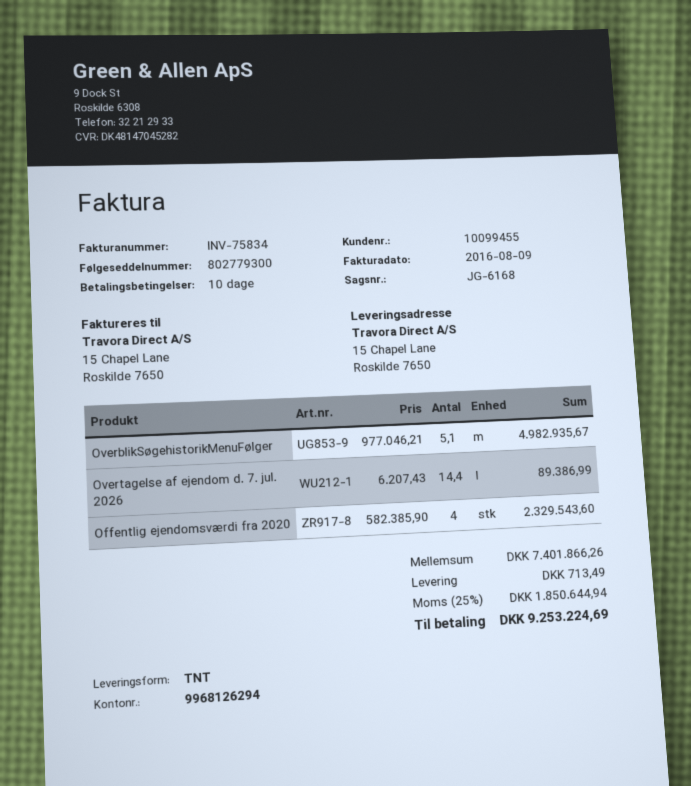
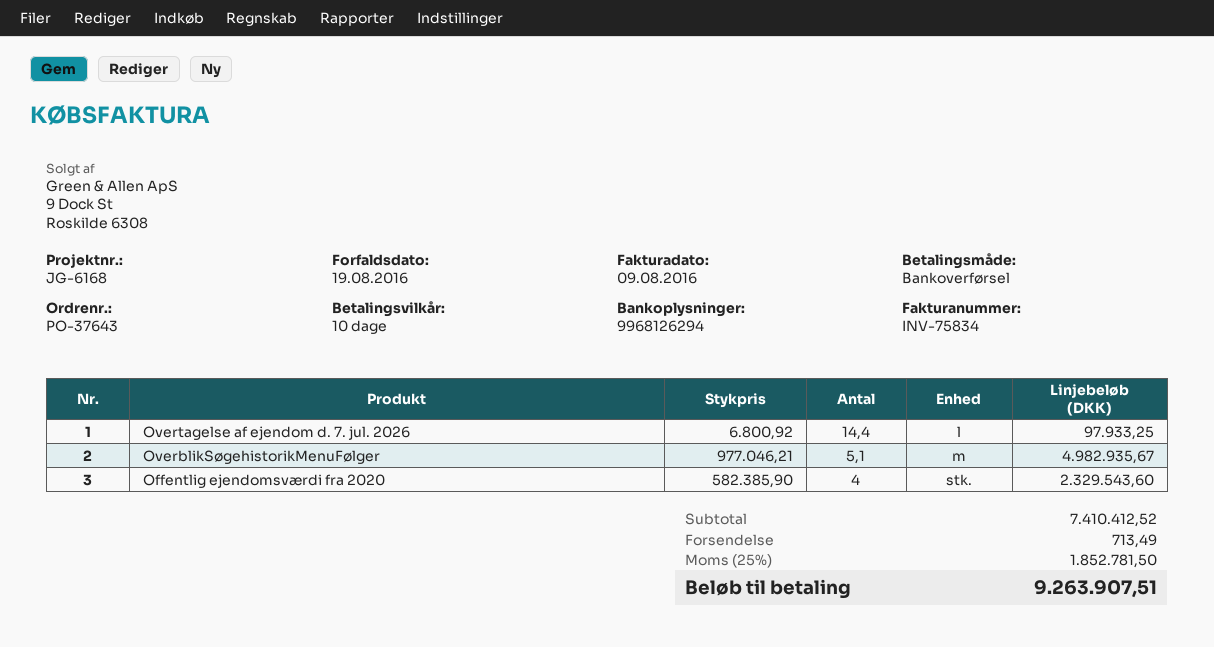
Overtagelse af ejendom d. 7. jul. 2026: 14.4 x 6207.43 = 89386.99 -> 14.4 x 6800.92 = 97933.25
subtotal: 7401866.26 -> 7410412.52
tax: 25% = 1850644.94 -> 25% = 1852781.50
total: 9253224.69 -> 9263907.51

